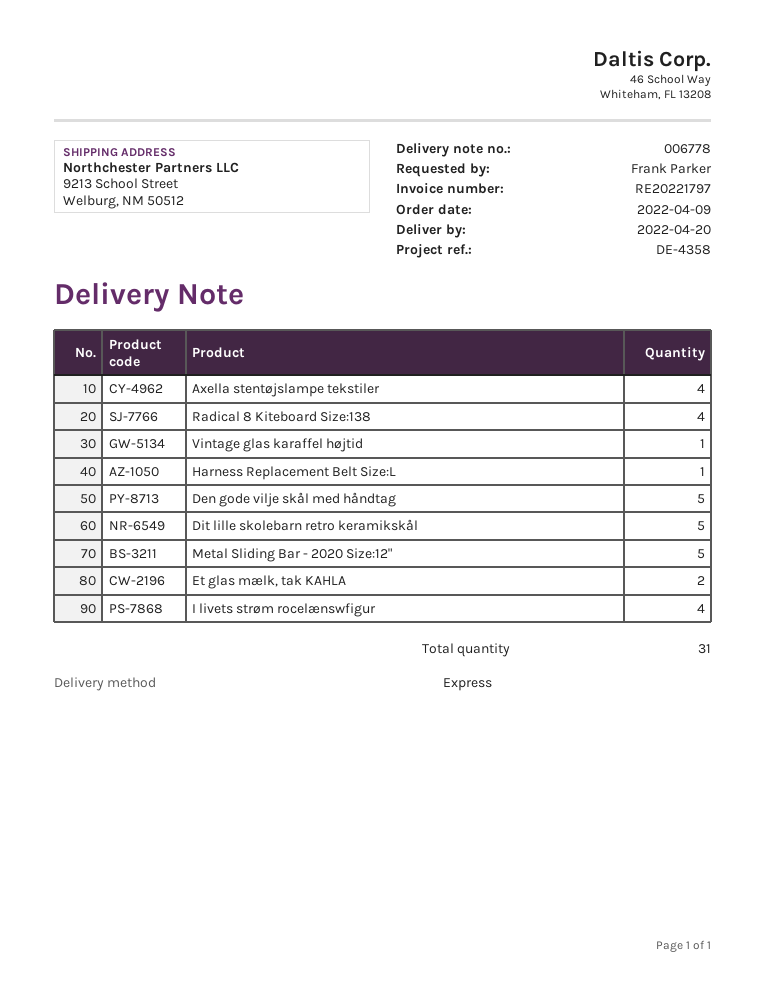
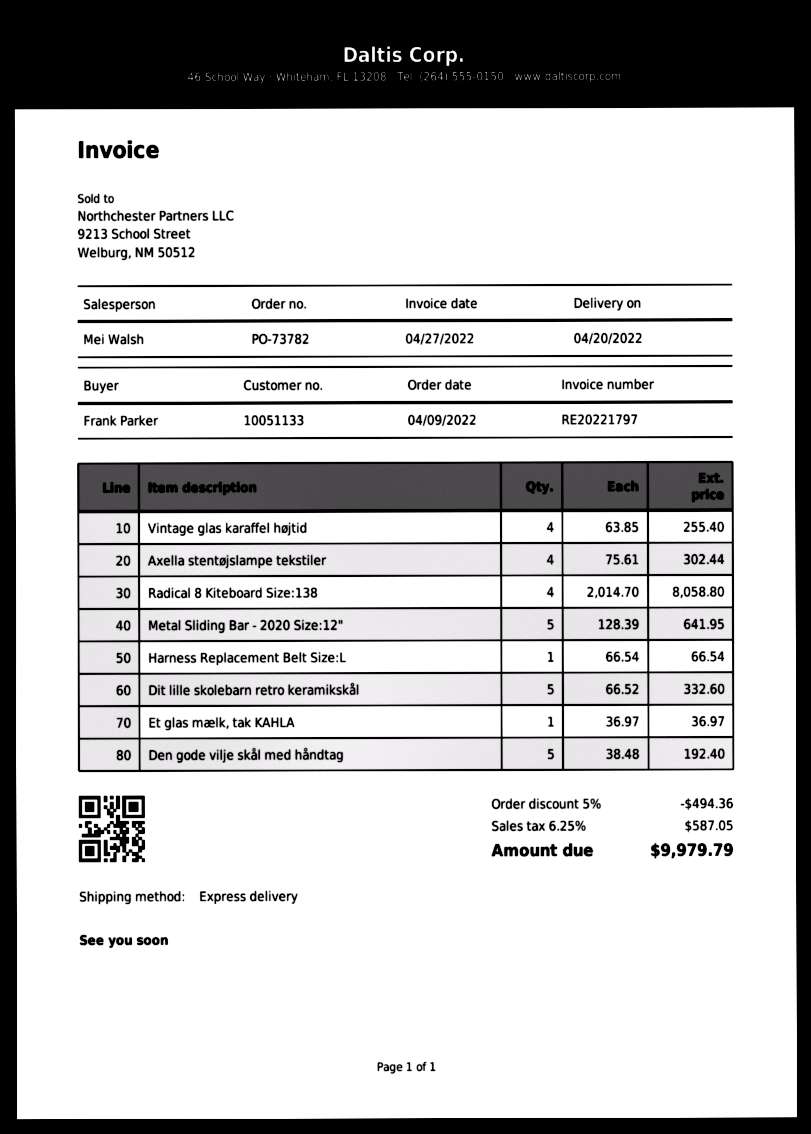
Vintage glas karaffel højtid: 1 -> 4
Et glas mælk, tak KAHLA: 2 -> 1
I livets strøm rocelænswfigur: 4 -> none

